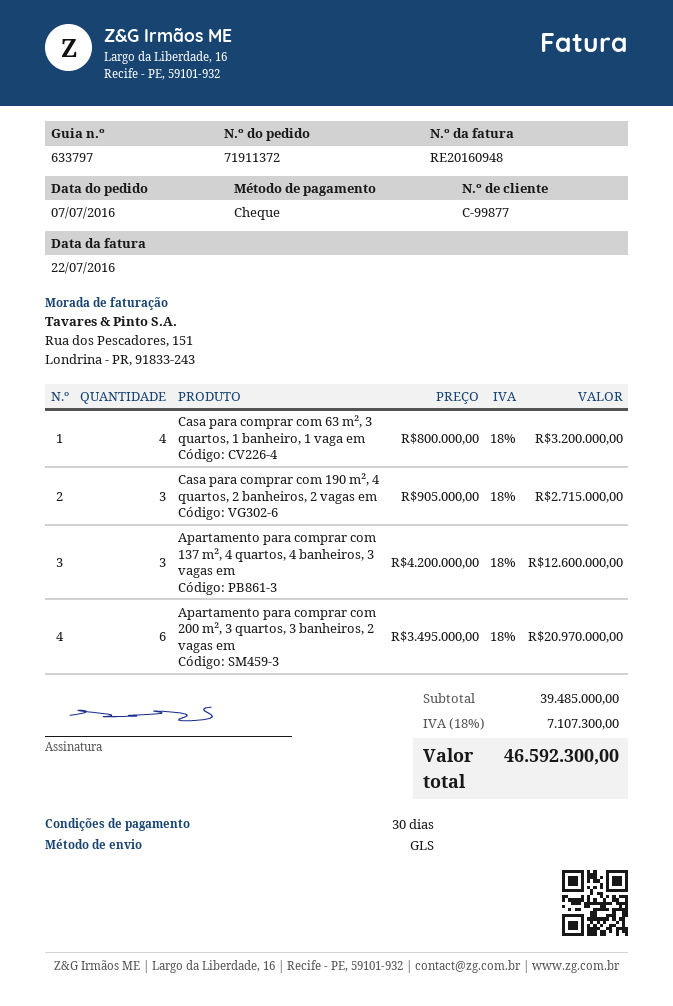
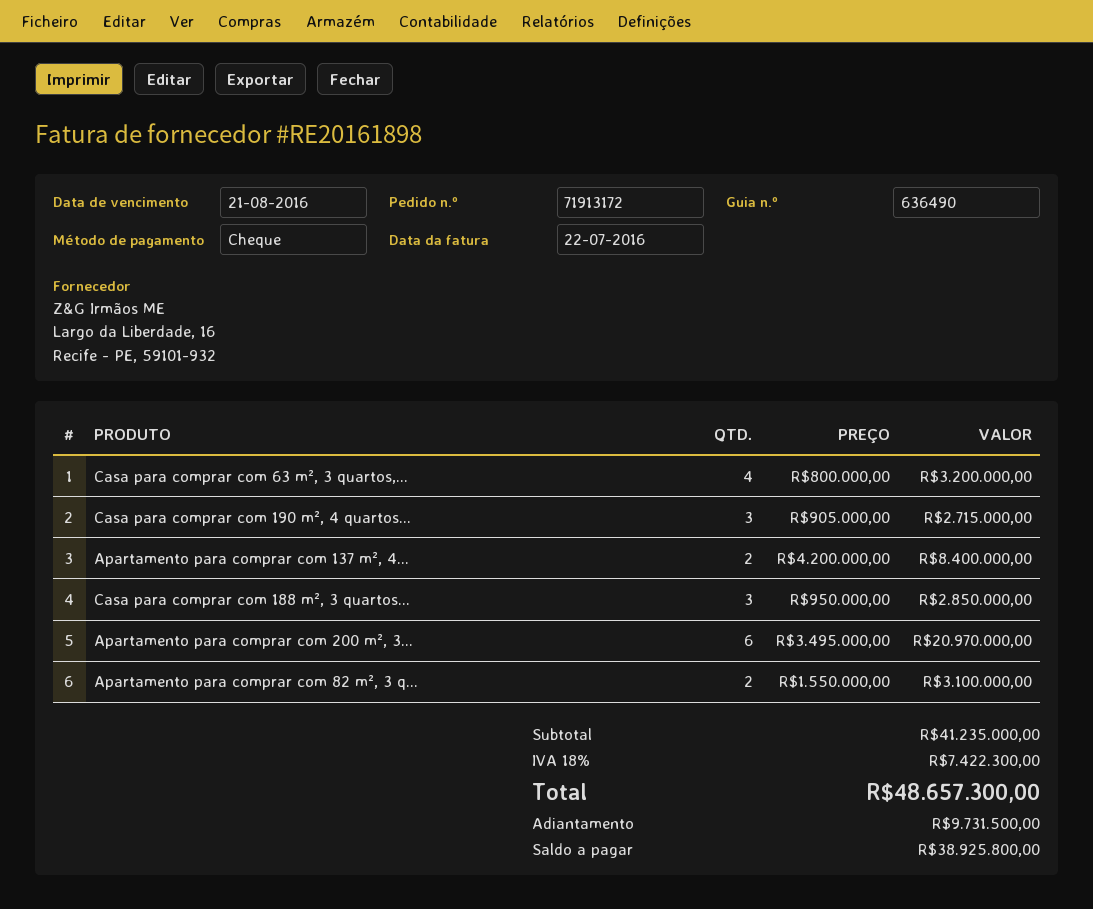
order number: 71911372 -> 71913172
delivery note number: 633797 -> 636490
invoice number: RE20160948 -> RE20161898
Apartamento para comprar com 137 m², 4 quartos, 4 banheiros, 3 vagas em: 3 x 4200000.00 = 12600000.00 -> 2 x 4200000.00 = 8400000.00
Casa para comprar com 188 m², 3 quartos...: none -> 3 x 950000.00 = 2850000.00
Apartamento para comprar com 82 m², 3 q...: none -> 2 x 1550000.00 = 3100000.00
subtotal: 39485000.00 -> 41235000.00
tax: 18% = 7107300.00 -> 18% = 7422300.00
total: 46592300.00 -> 48657300.00

